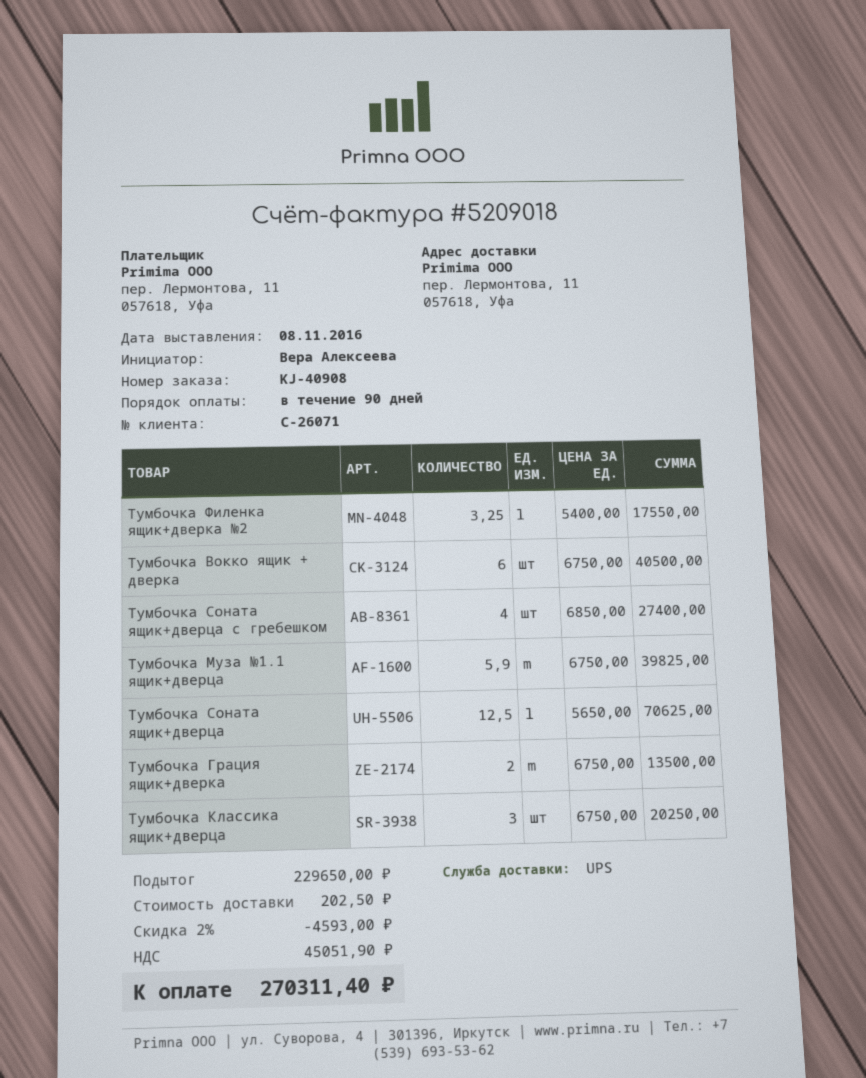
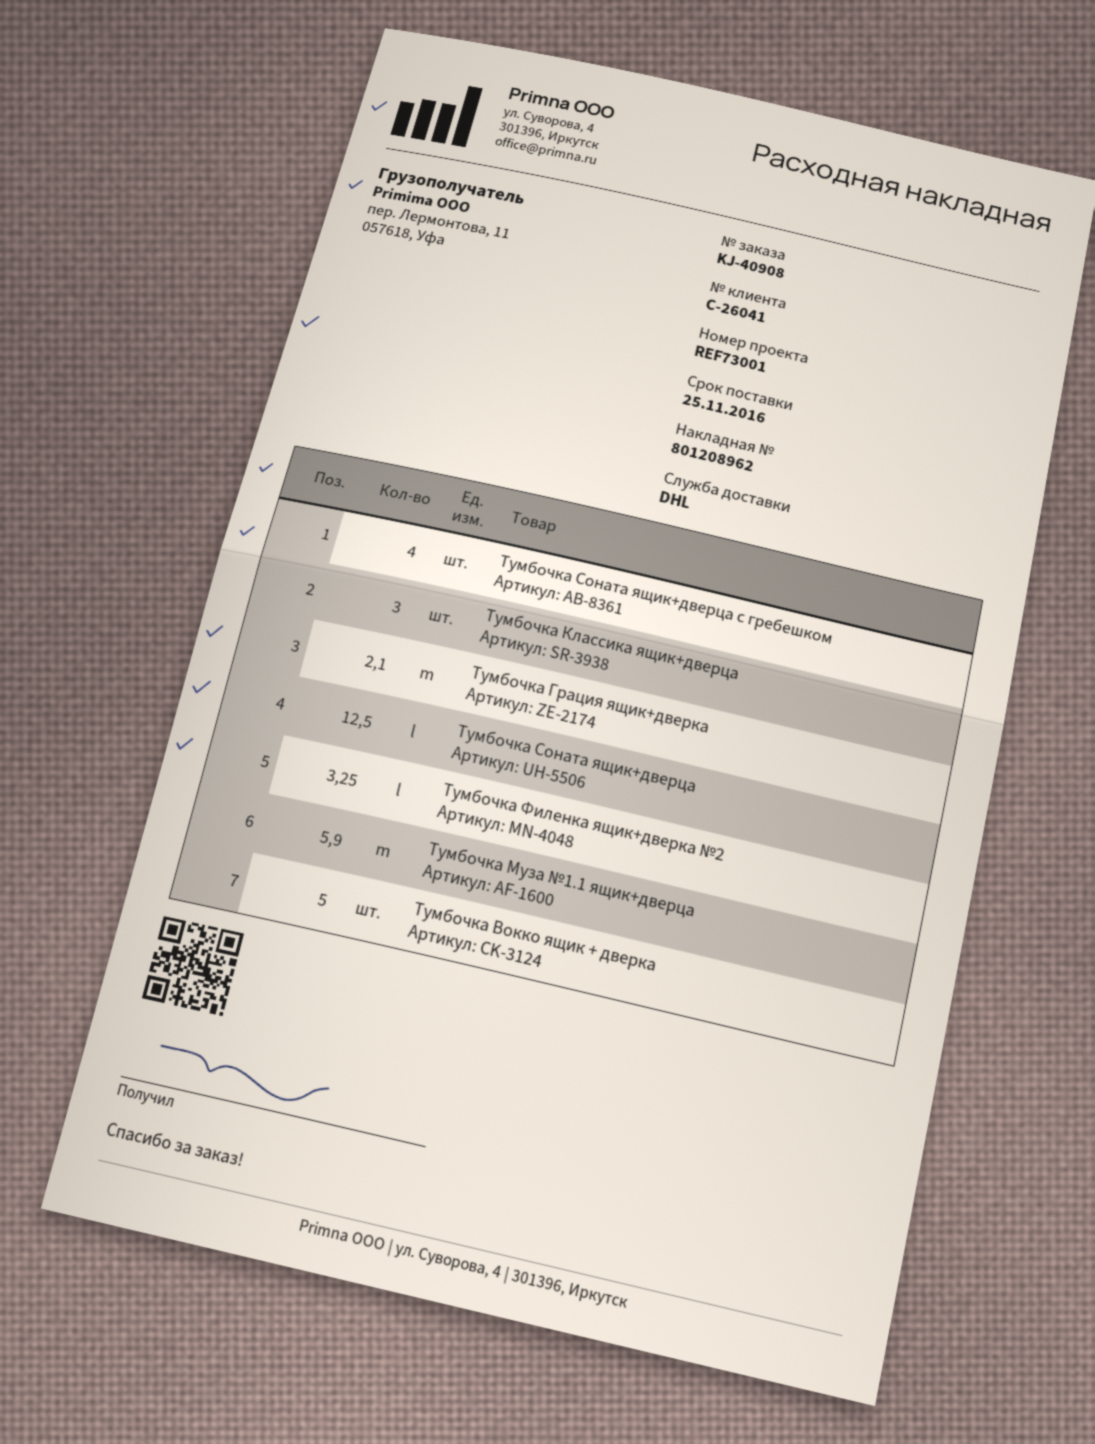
customer number: C-26071 -> C-26041
shipping method: UPS -> DHL
Тумбочка Вокко ящик + дверка: 6 -> 5
Тумбочка Грация ящик+дверка: 2 -> 2.1

